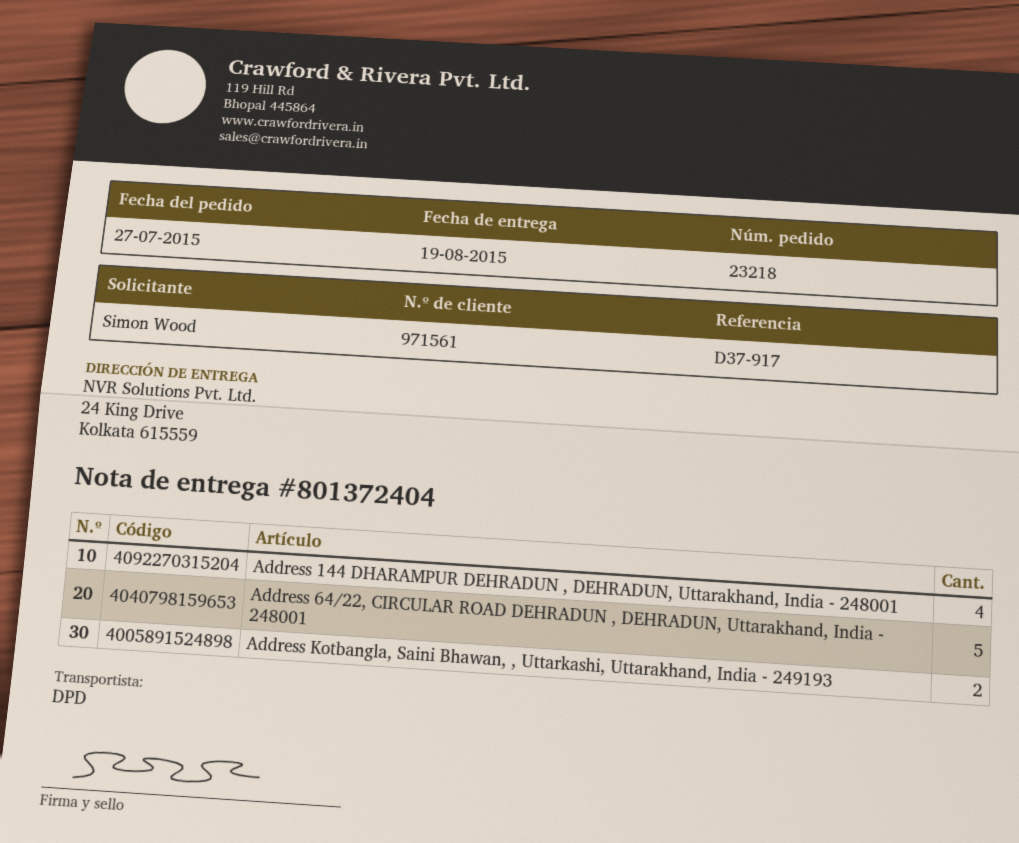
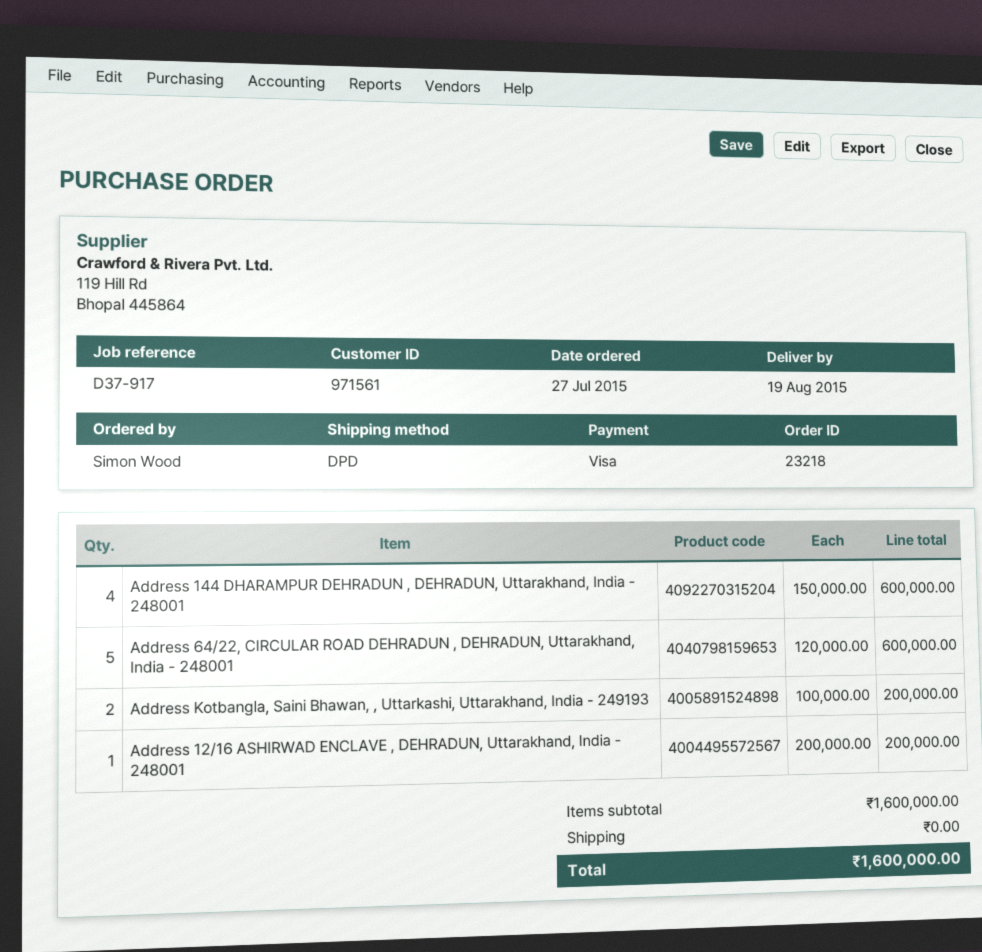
Address 12/16 ASHIRWAD ENCLAVE , DEHRADUN, Uttarakhand, India - 248001: none -> 1

